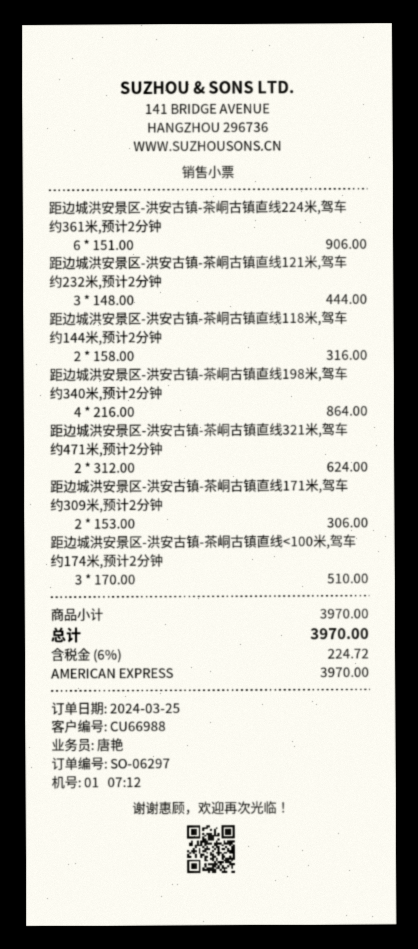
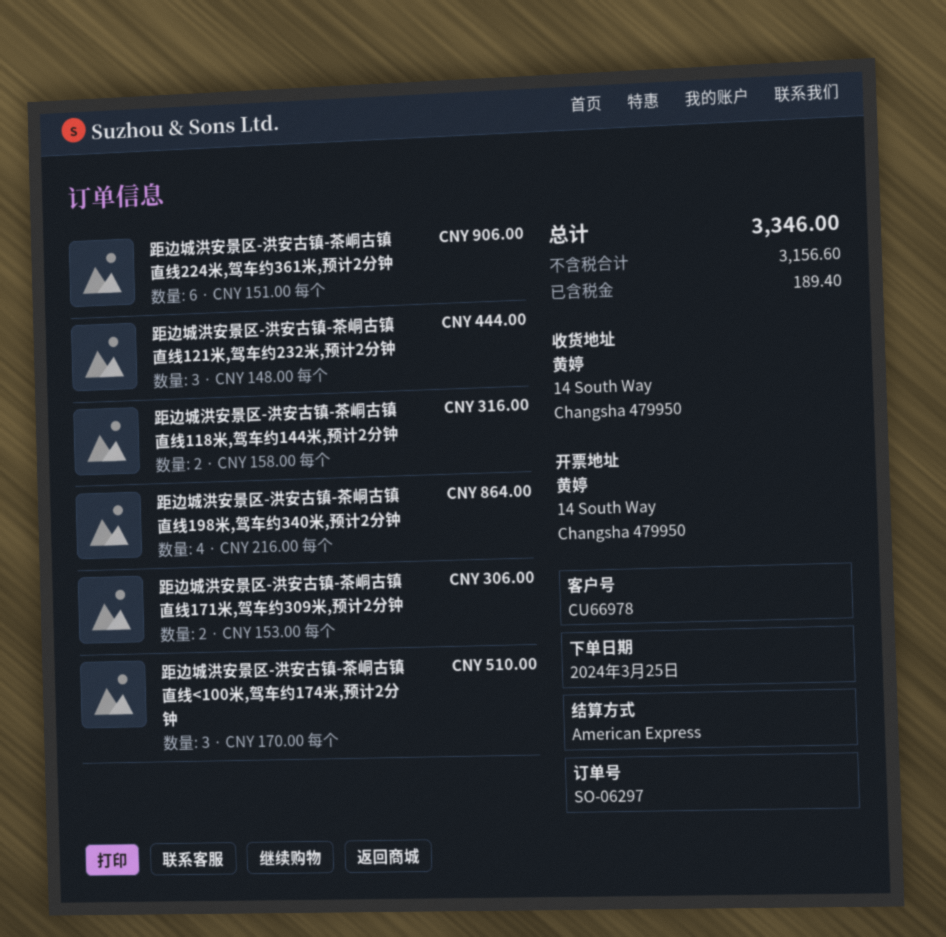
customer number: CU66988 -> CU66978
距边城洪安景区-洪安古镇-茶峒古镇直线321米,驾车约471米,预计2分钟: 2 x 312.00 = 624.00 -> none
tax: 224.72 -> 189.40
total: 3970.00 -> 3346.00

